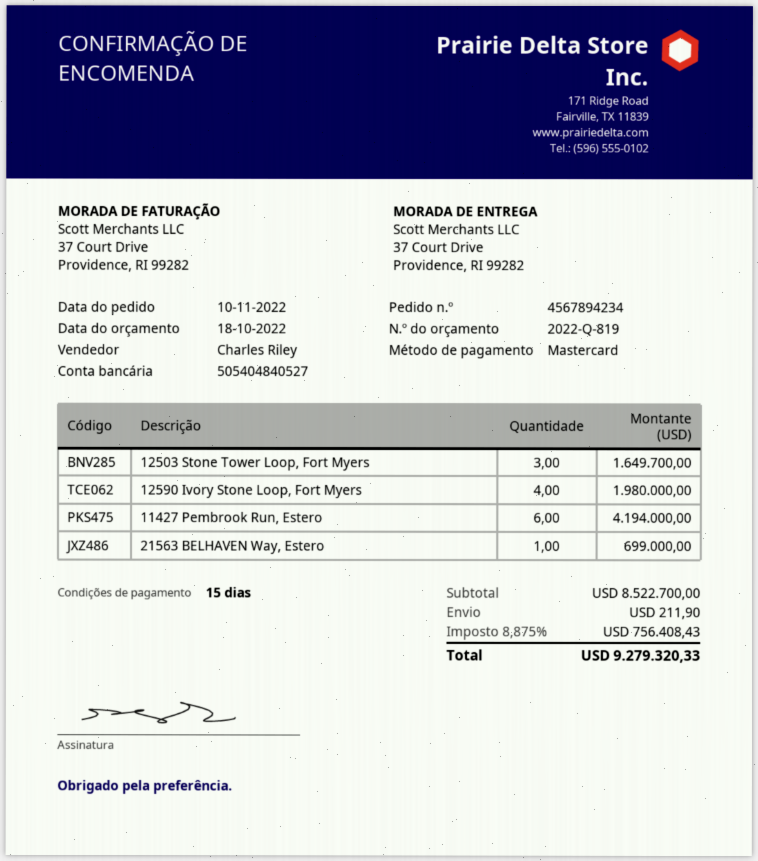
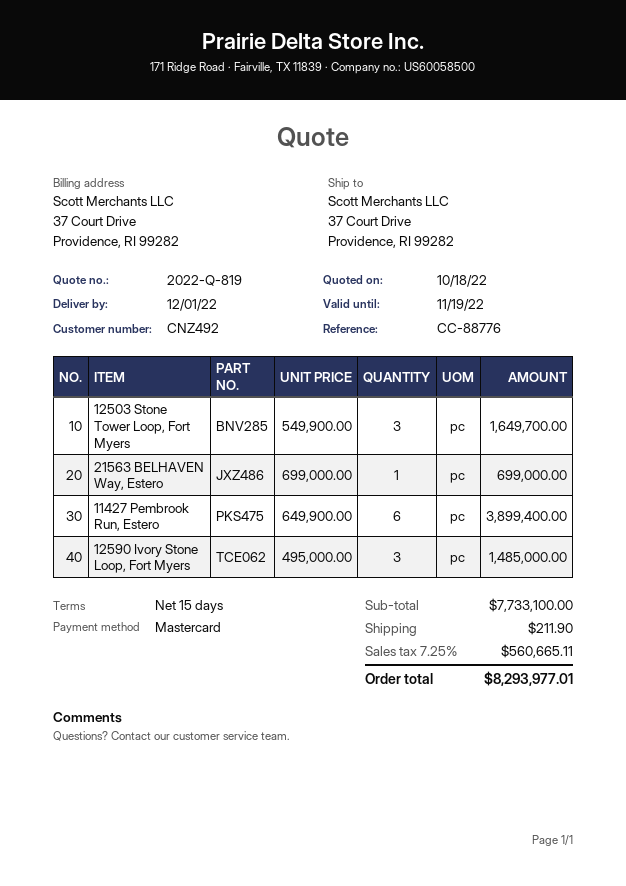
12590 Ivory Stone Loop, Fort Myers: 4 for 1980000.00 -> 3 for 1485000.00
11427 Pembrook Run, Estero: 6 for 4194000.00 -> 6 for 3899400.00
subtotal: 8522700.00 -> 7733100.00
tax: 8.875% = 756408.43 -> 7.25% = 560665.11
total: 9279320.33 -> 8293977.01

